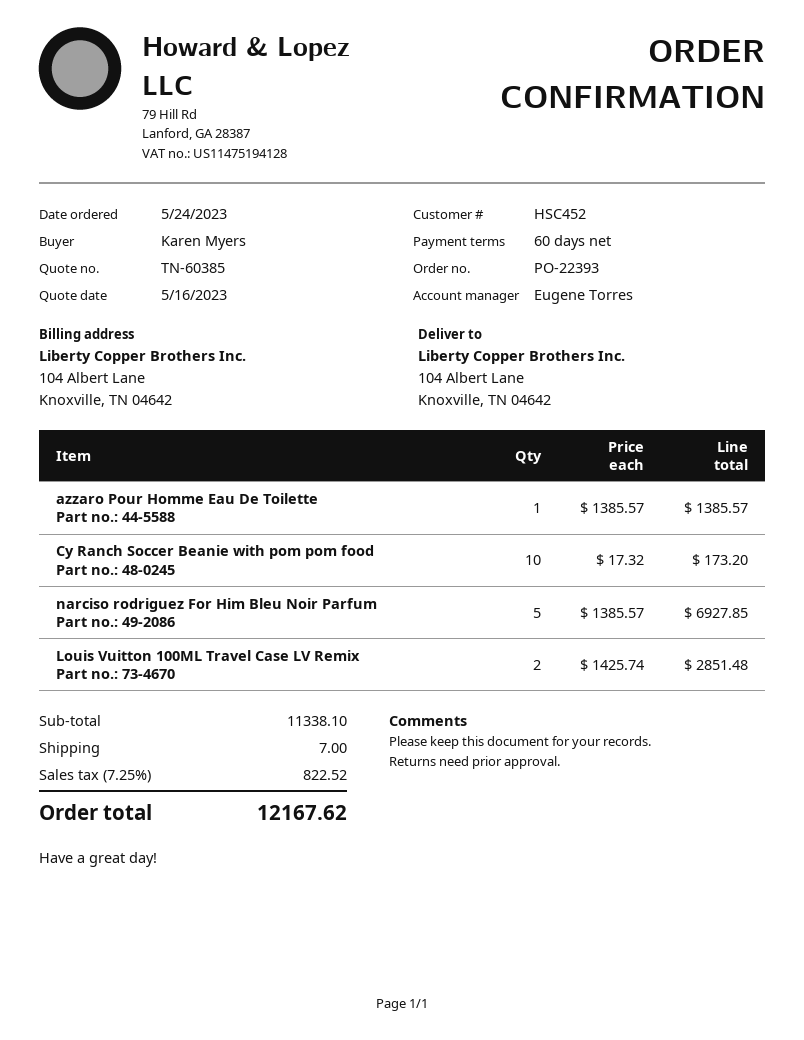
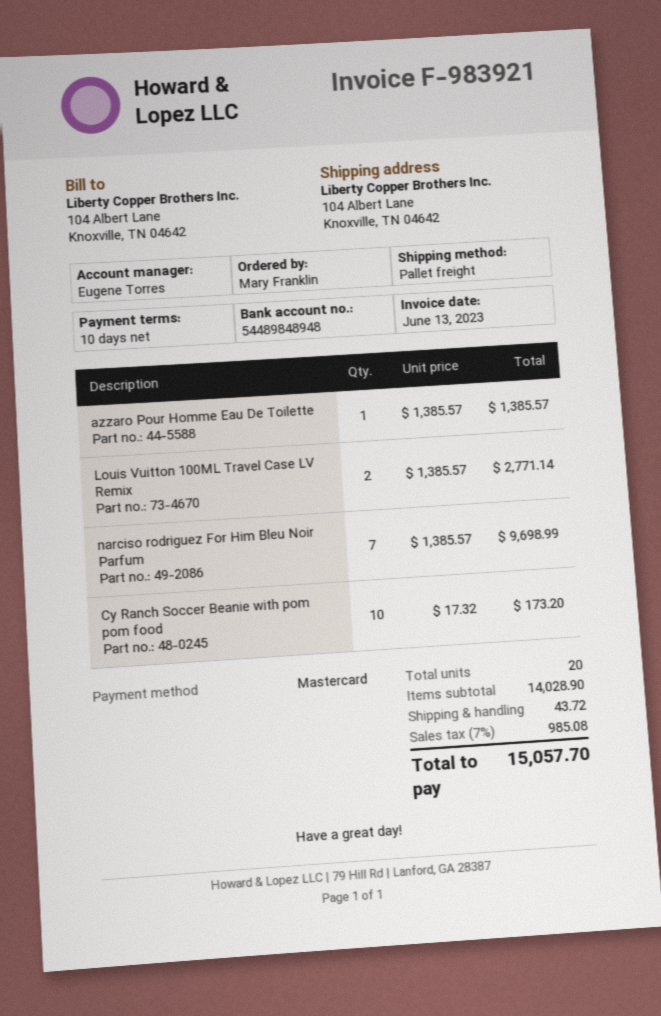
payment terms: 60 days -> 10 days
ordered by: Karen Myers -> Mary Franklin
narciso rodriguez For Him Bleu Noir Parfum: 5 x 1385.57 = 6927.85 -> 7 x 1385.57 = 9698.99
Louis Vuitton 100ML Travel Case LV Remix: 2 x 1425.74 = 2851.48 -> 2 x 1385.57 = 2771.14
subtotal: 11338.10 -> 14028.90
shipping: 7.00 -> 43.72
tax: 7.25% = 822.52 -> 7% = 985.08
total: 12167.62 -> 15057.70

